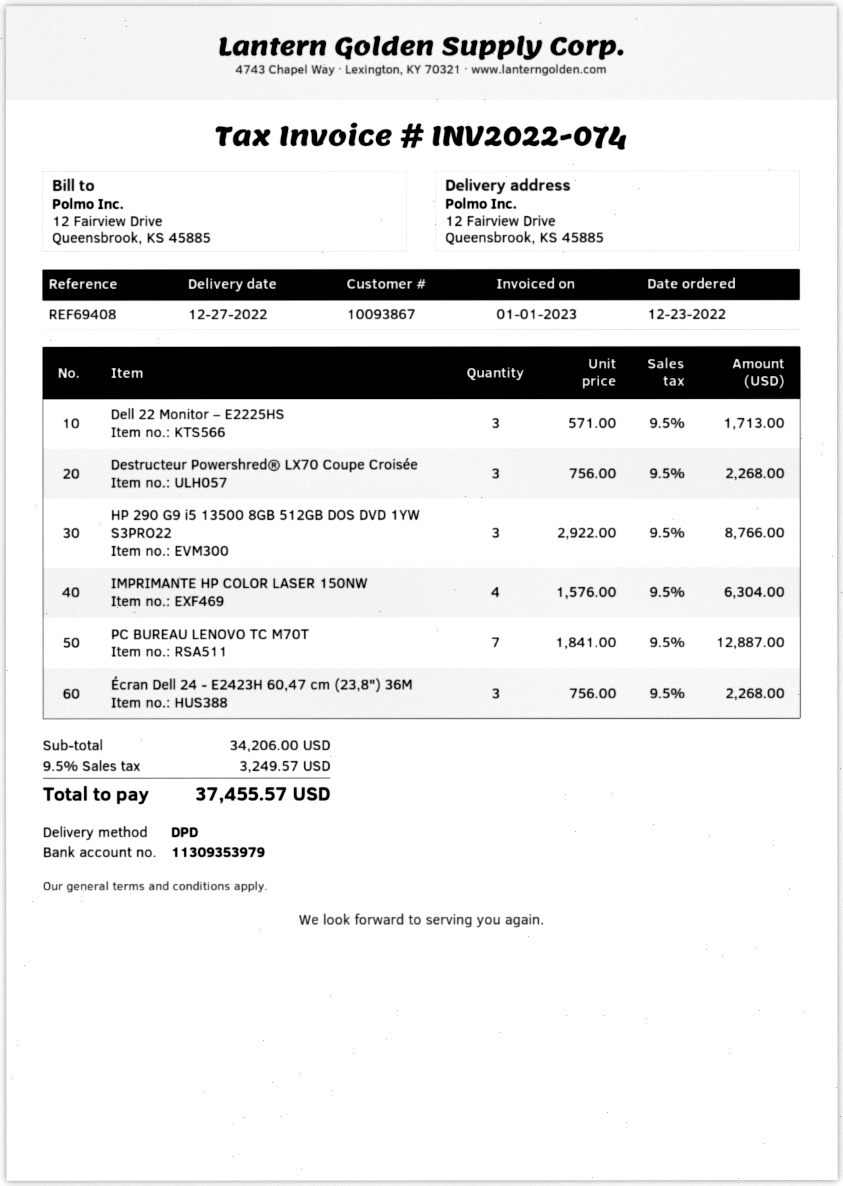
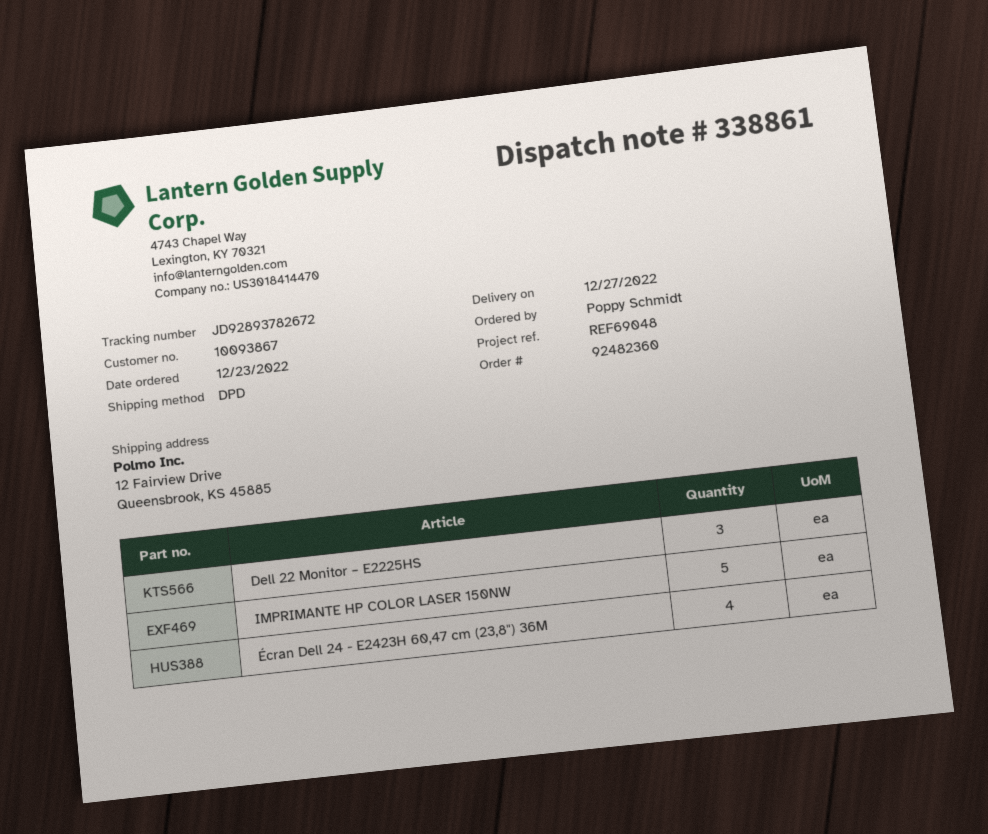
reference: REF69408 -> REF69048
Destructeur Powershred® LX70 Coupe Croisée: 3 -> none
HP 290 G9 i5 13500 8GB 512GB DOS DVD 1YW S3PRO22: 3 -> none
IMPRIMANTE HP COLOR LASER 150NW: 4 -> 5
PC BUREAU LENOVO TC M70T: 7 -> none
Écran Dell 24 - E2423H 60,47 cm (23,8") 36M: 3 -> 4

